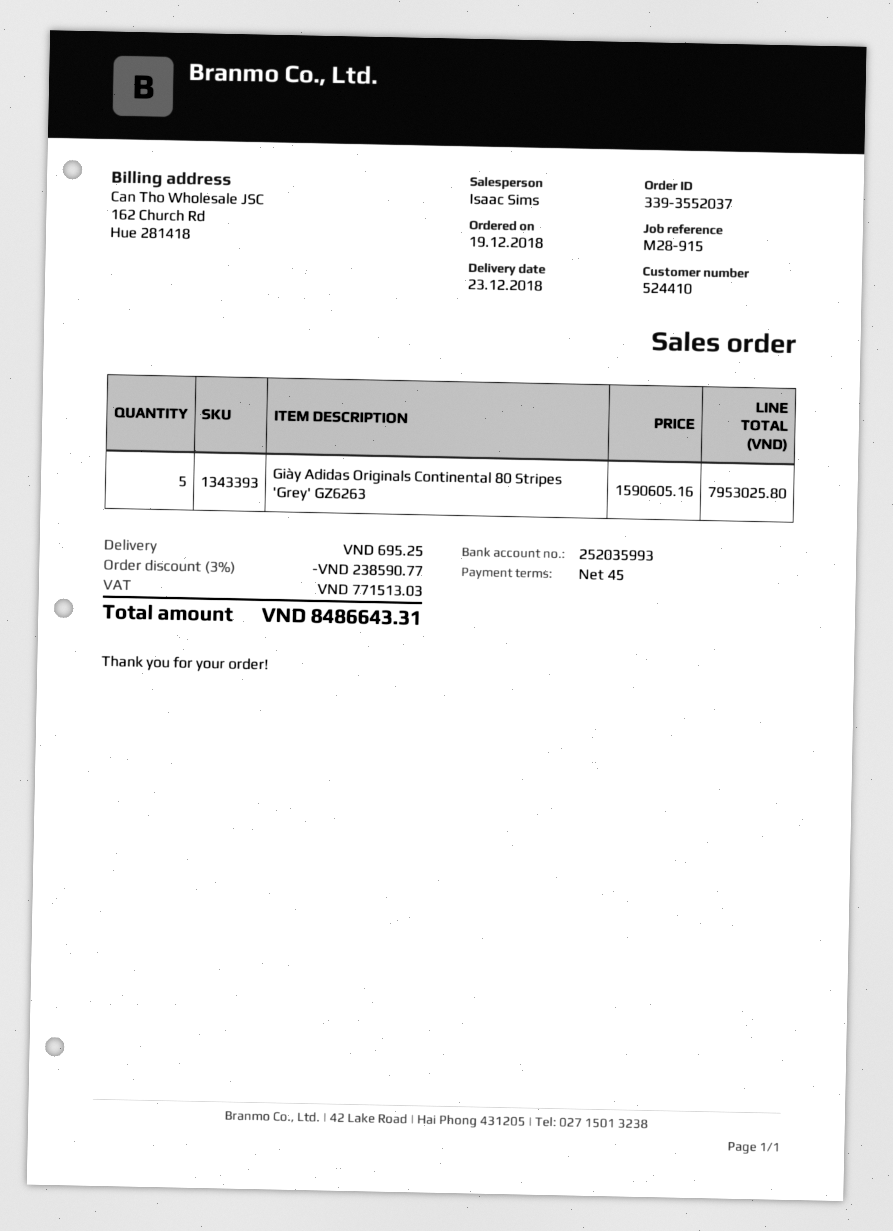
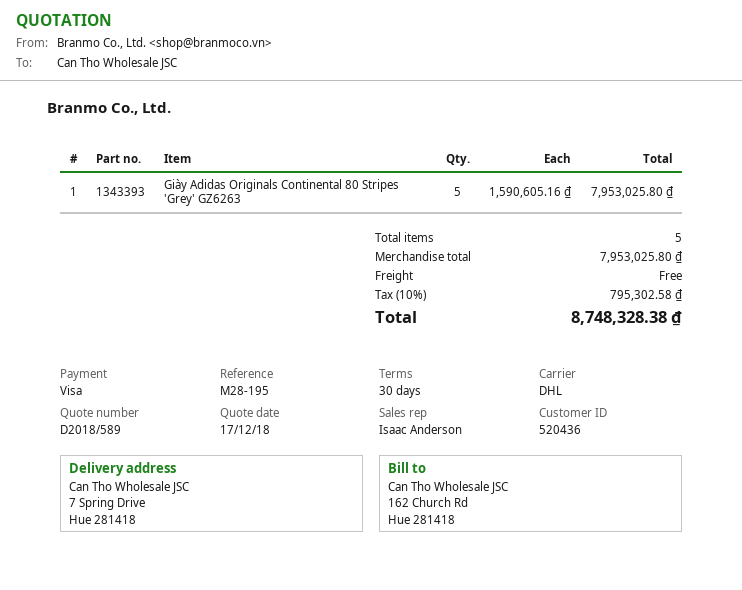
payment terms: 45 days -> 30 days
customer number: 524410 -> 520436
reference: M28-915 -> M28-195
sales rep: Isaac Sims -> Isaac Anderson
discount: 3% = 238590.77 -> none
shipping: 695.25 -> 0.00
tax: 771513.03 -> 795302.58
total: 8486643.31 -> 8748328.38

